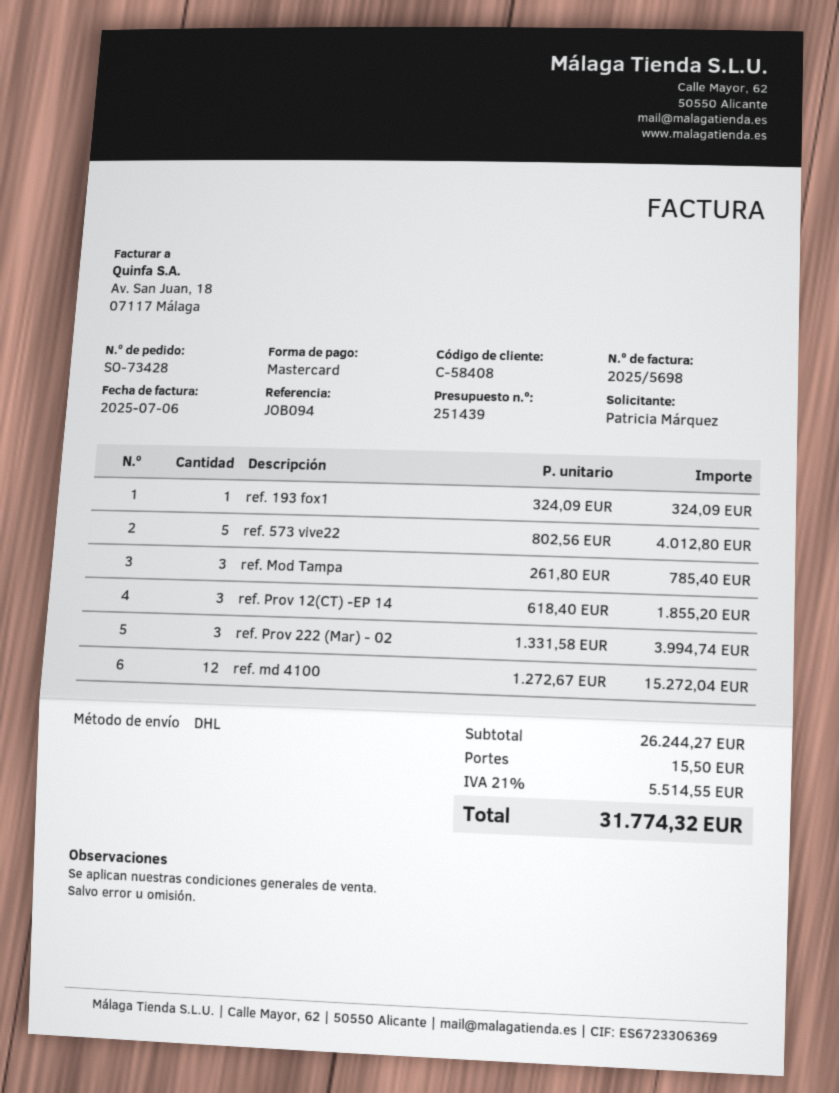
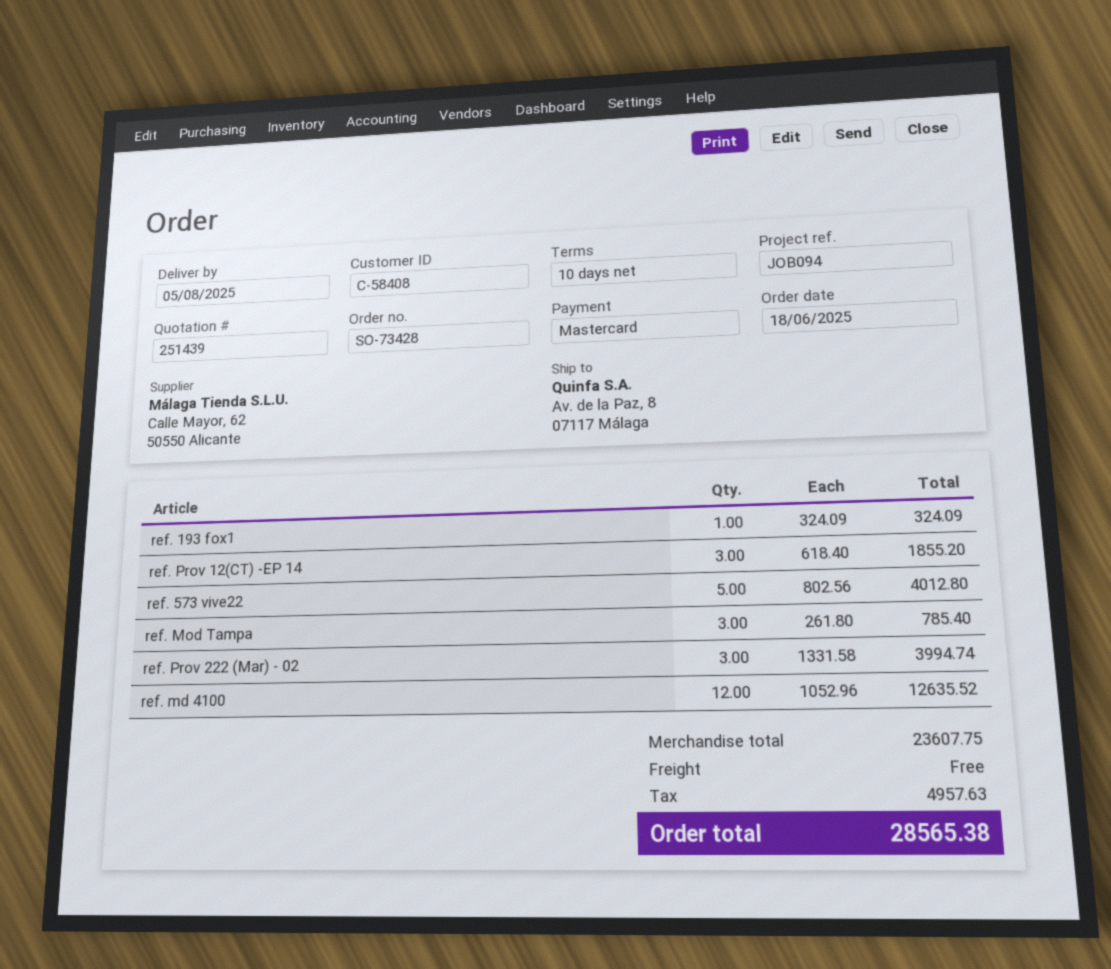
ref. md 4100: 12 x 1272.67 = 15272.04 -> 12 x 1052.96 = 12635.52
subtotal: 26244.27 -> 23607.75
shipping: 15.50 -> 0.00
tax: 5514.55 -> 4957.63
total: 31774.32 -> 28565.38

